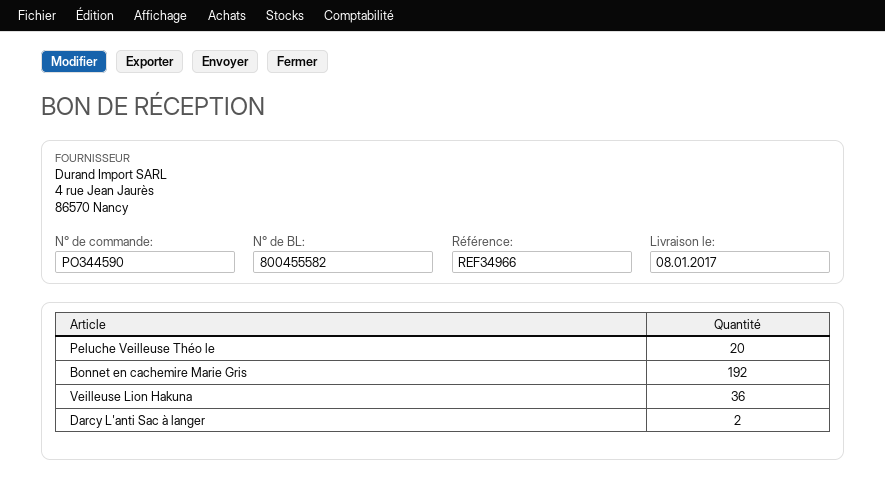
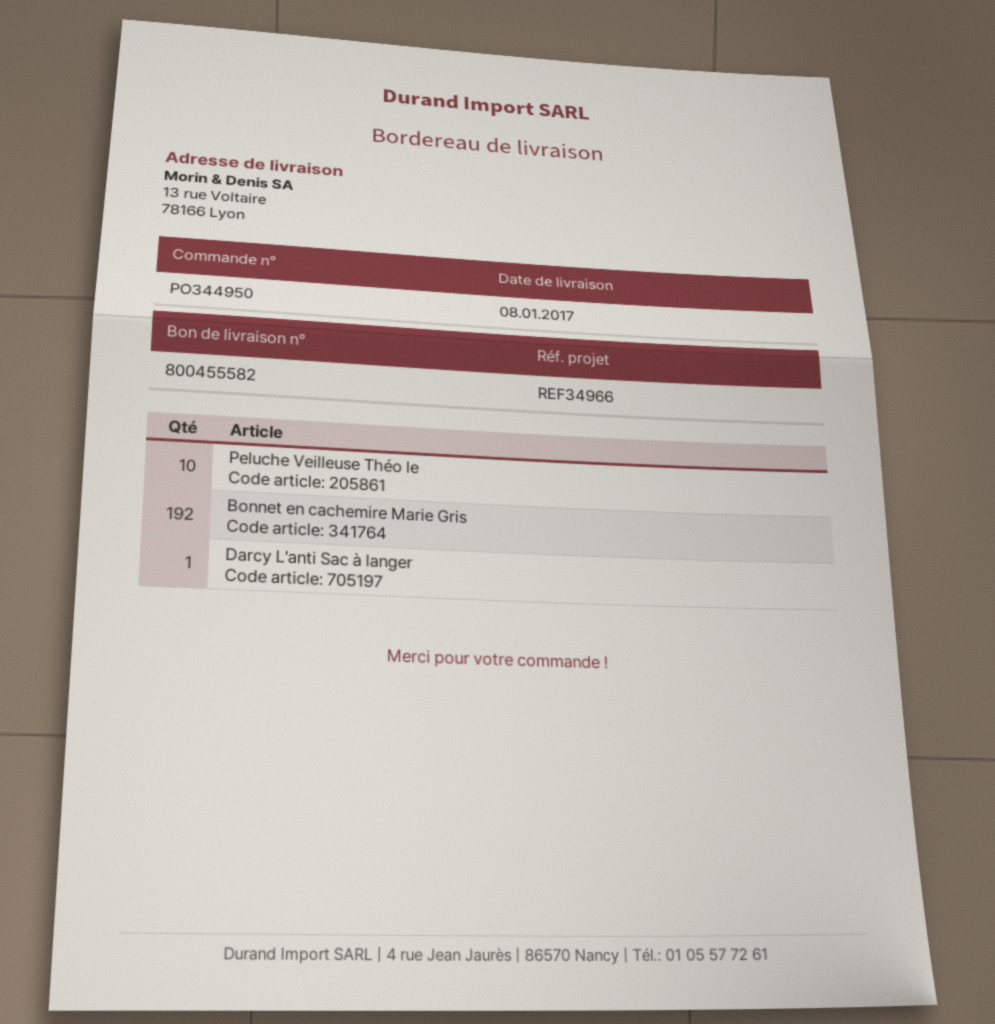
order number: PO344590 -> PO344950
Peluche Veilleuse Théo le: 20 -> 10
Veilleuse Lion Hakuna: 36 -> none
Darcy L'anti Sac à langer: 2 -> 1

